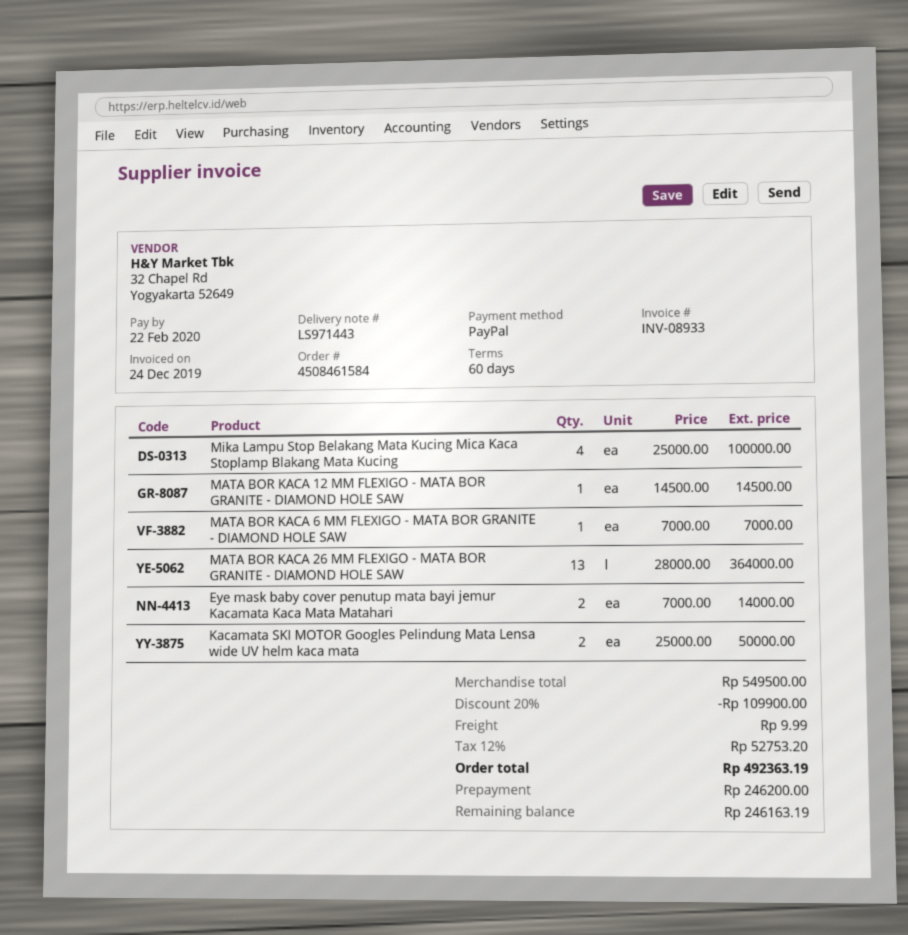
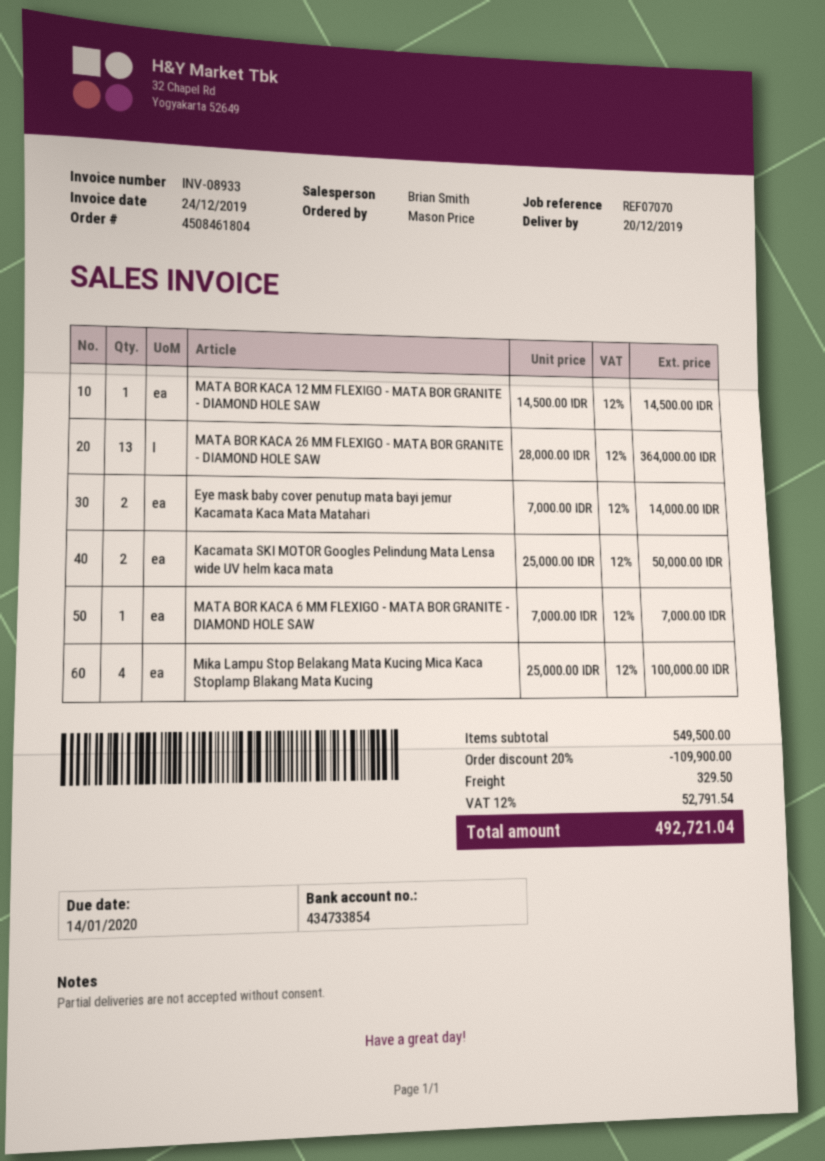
order number: 4508461584 -> 4508461804
due date: 2020-02-22 -> 2020-01-14
shipping: 9.99 -> 329.50
tax: 12% = 52753.20 -> 12% = 52791.54
total: 492363.19 -> 492721.04

